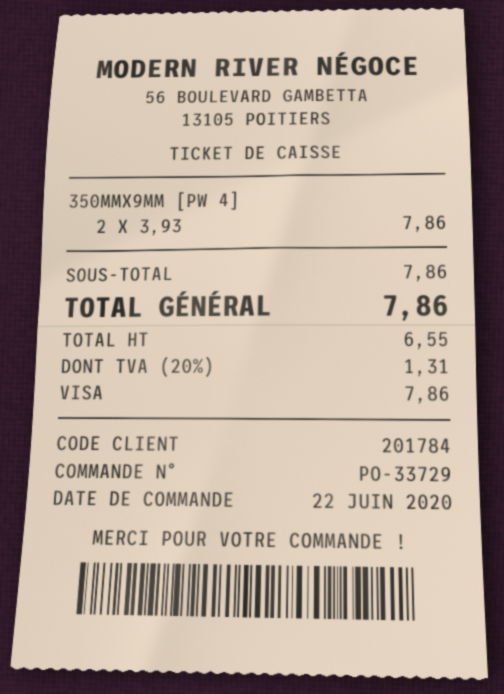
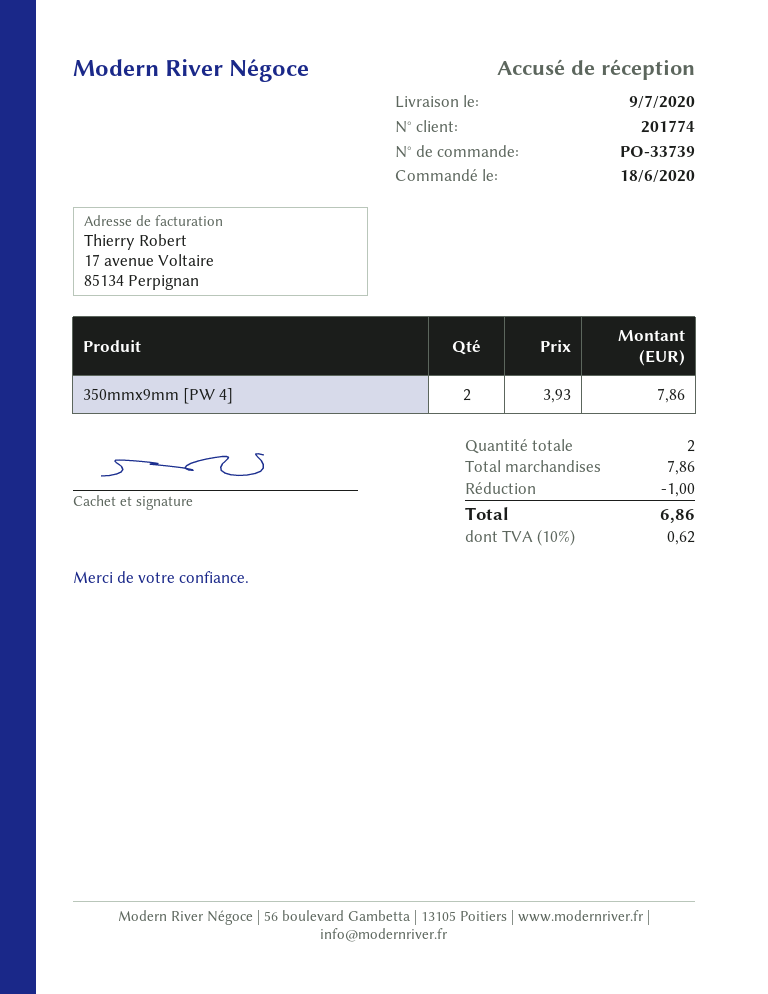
order number: PO-33729 -> PO-33739
order date: 2020-06-22 -> 2020-06-18
customer number: 201784 -> 201774
discount: none -> 1.00
tax: 20% = 1.31 -> 10% = 0.62
total: 7.86 -> 6.86

